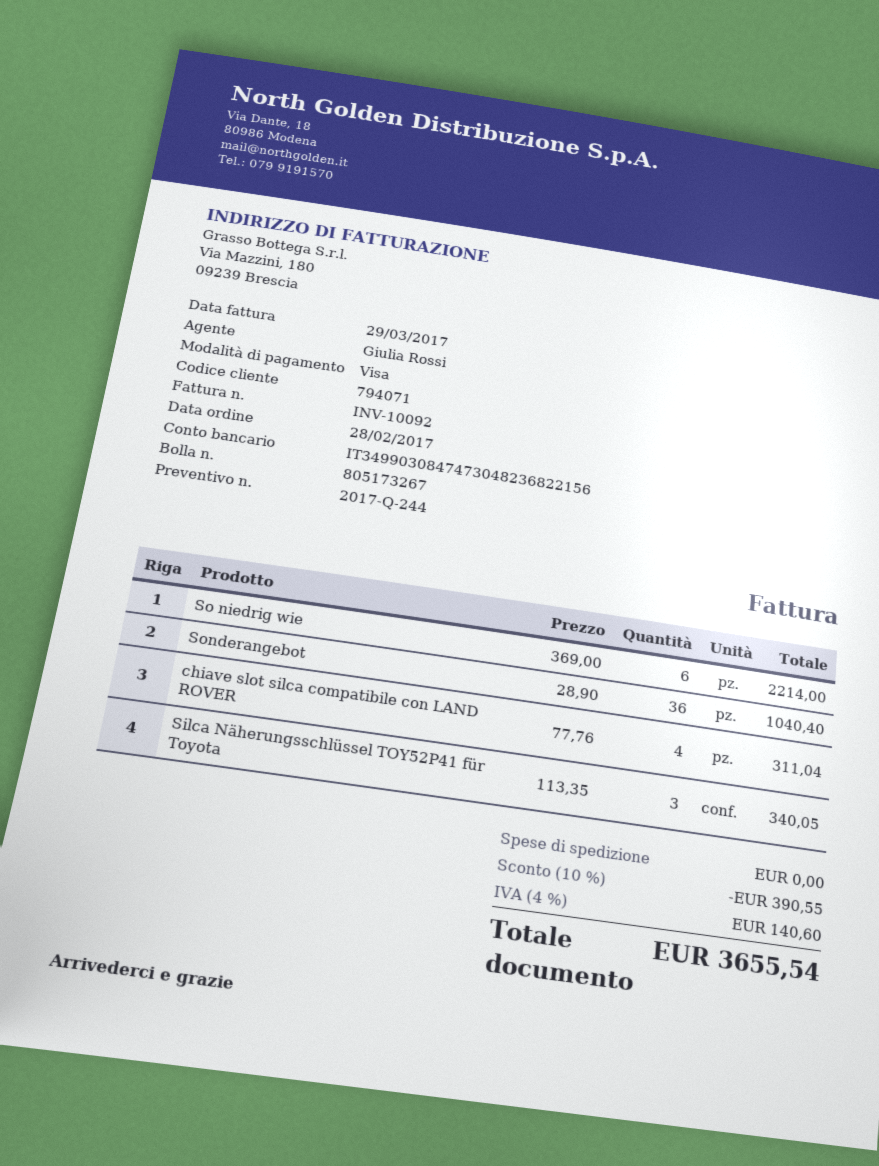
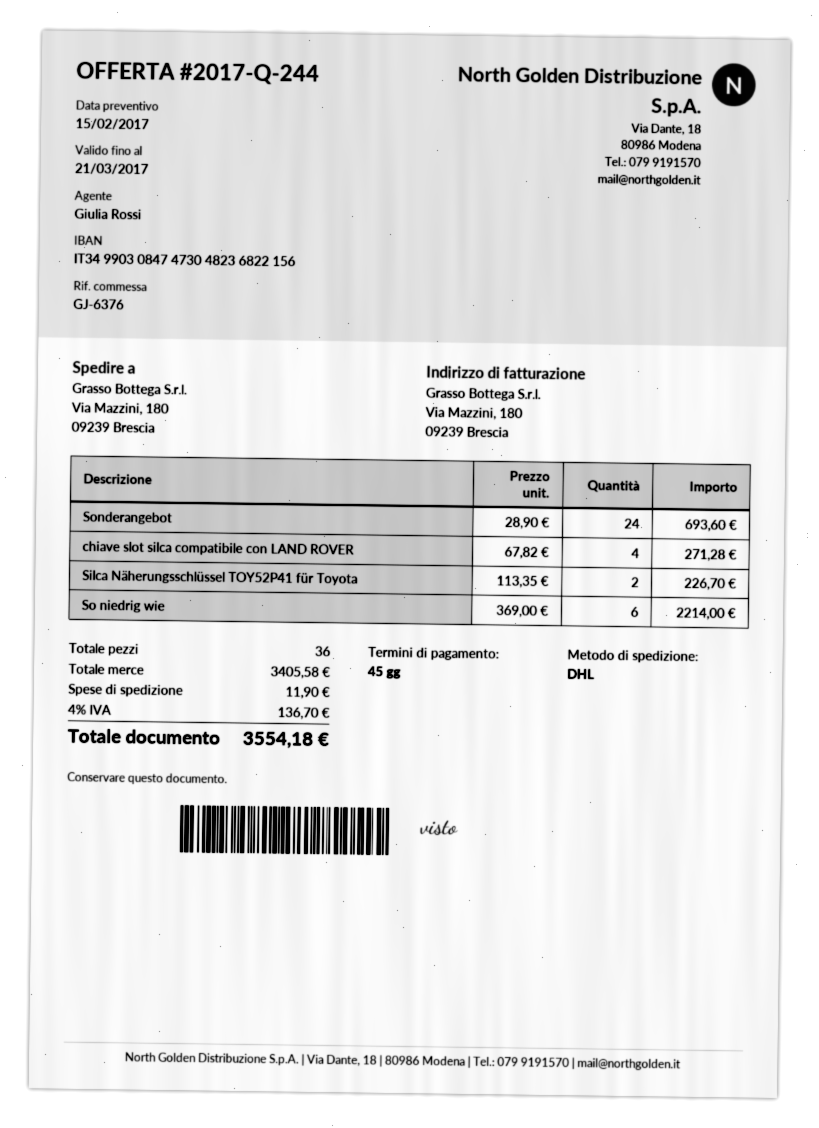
Sonderangebot: 36 x 28.90 = 1040.40 -> 24 x 28.90 = 693.60
chiave slot silca compatibile con LAND ROVER: 4 x 77.76 = 311.04 -> 4 x 67.82 = 271.28
Silca Näherungsschlüssel TOY52P41 für Toyota: 3 x 113.35 = 340.05 -> 2 x 113.35 = 226.70
discount: 10% = 390.55 -> none
shipping: 0.00 -> 11.90
tax: 4% = 140.60 -> 4% = 136.70
total: 3655.54 -> 3554.18

